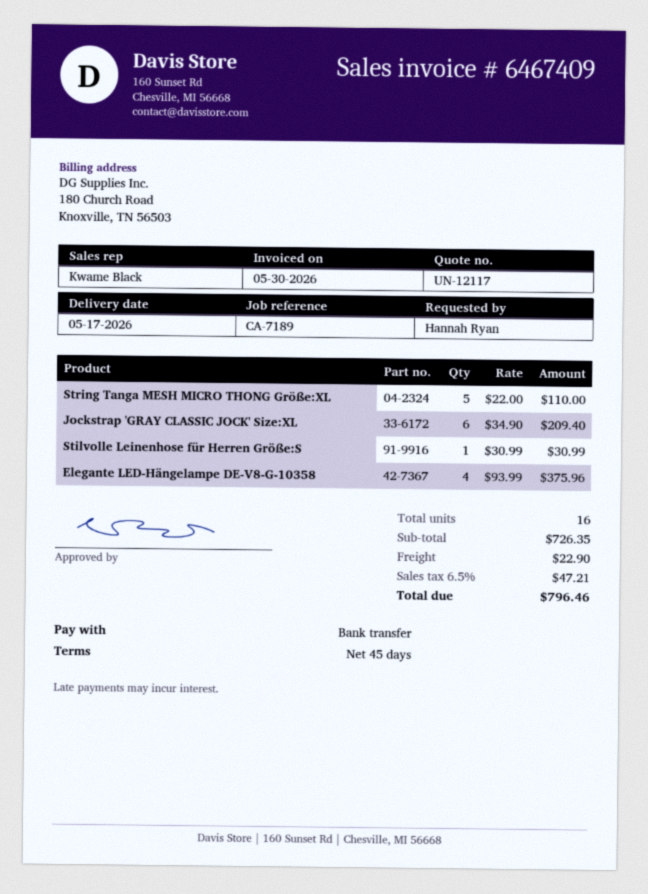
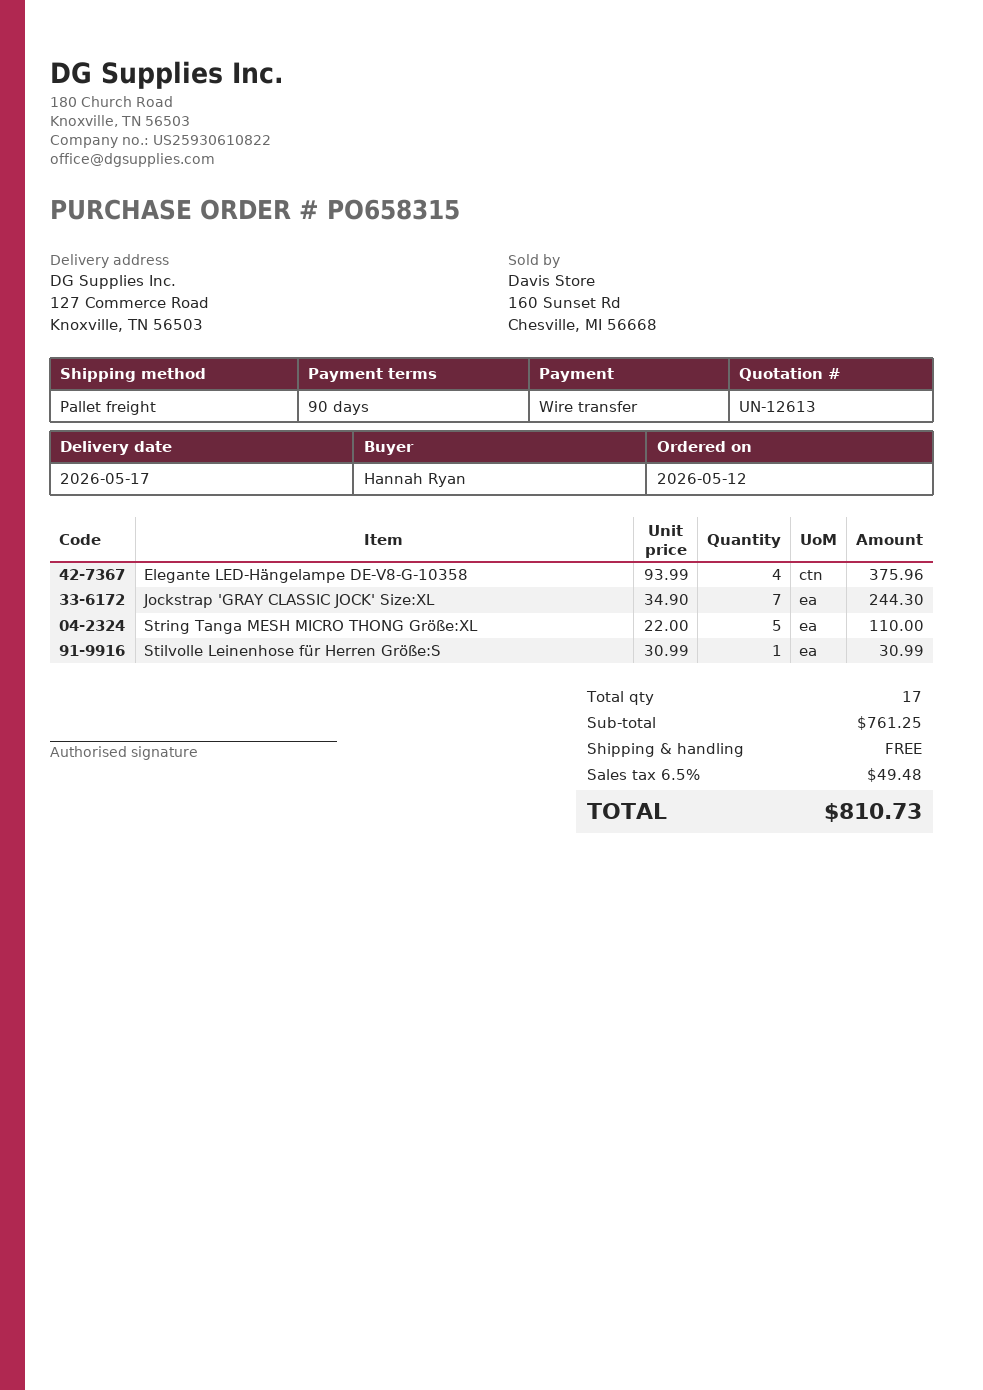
quote number: UN-12117 -> UN-12613
payment terms: 45 days -> 90 days
Jockstrap 'GRAY CLASSIC JOCK' Size:XL: 6 x 34.90 = 209.40 -> 7 x 34.90 = 244.30
total quantity: 16 -> 17
subtotal: 726.35 -> 761.25
shipping: 22.90 -> 0.00
tax: 6.5% = 47.21 -> 6.5% = 49.48
total: 796.46 -> 810.73

